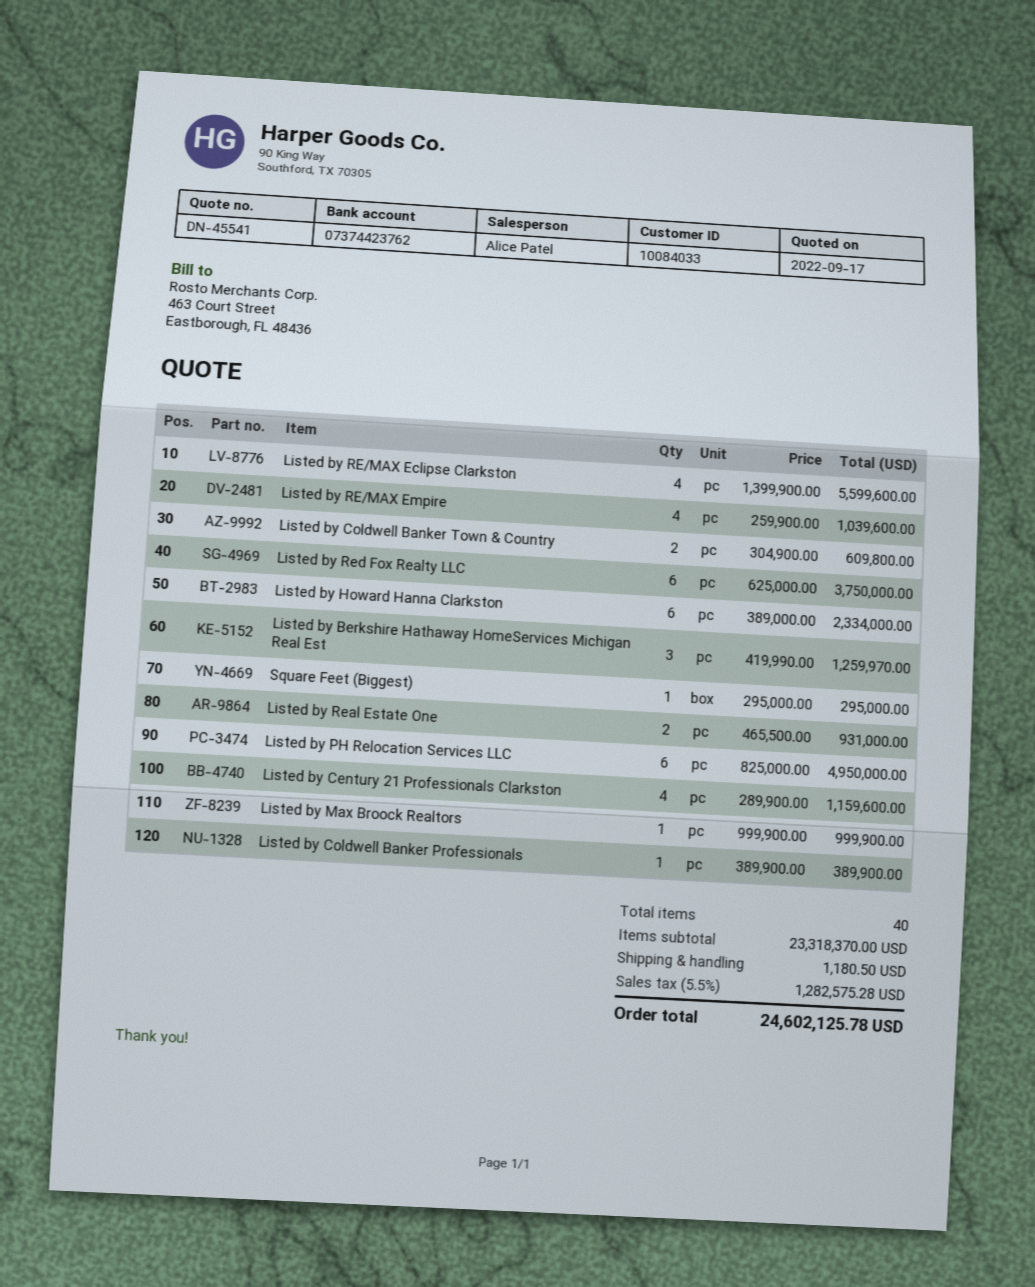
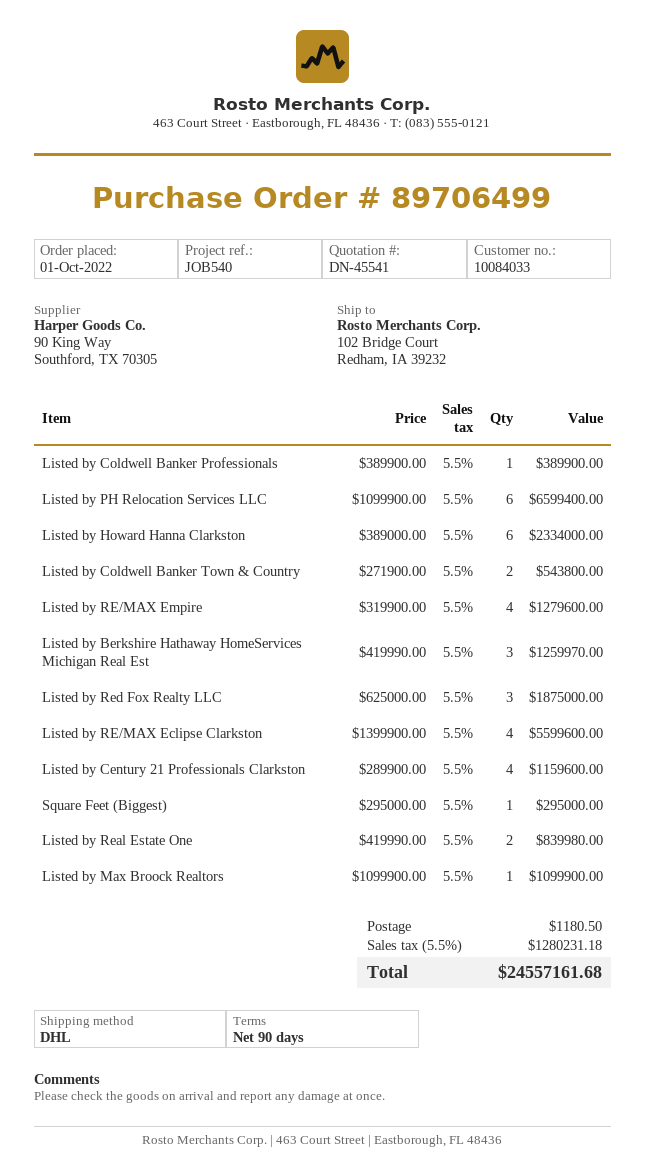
Listed by RE/MAX Empire: 4 x 259900.00 = 1039600.00 -> 4 x 319900.00 = 1279600.00
Listed by Coldwell Banker Town & Country: 2 x 304900.00 = 609800.00 -> 2 x 271900.00 = 543800.00
Listed by Red Fox Realty LLC: 6 x 625000.00 = 3750000.00 -> 3 x 625000.00 = 1875000.00
Listed by Real Estate One: 2 x 465500.00 = 931000.00 -> 2 x 419990.00 = 839980.00
Listed by PH Relocation Services LLC: 6 x 825000.00 = 4950000.00 -> 6 x 1099900.00 = 6599400.00
Listed by Max Broock Realtors: 1 x 999900.00 = 999900.00 -> 1 x 1099900.00 = 1099900.00
tax: 5.5% = 1282575.28 -> 5.5% = 1280231.18
total: 24602125.78 -> 24557161.68

